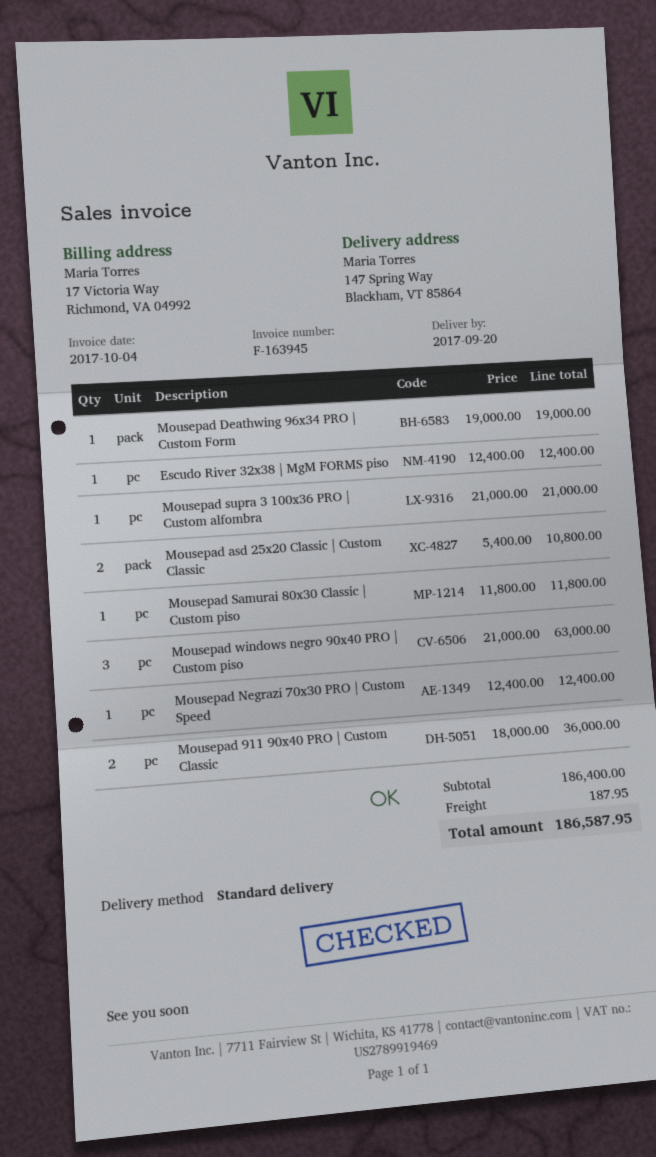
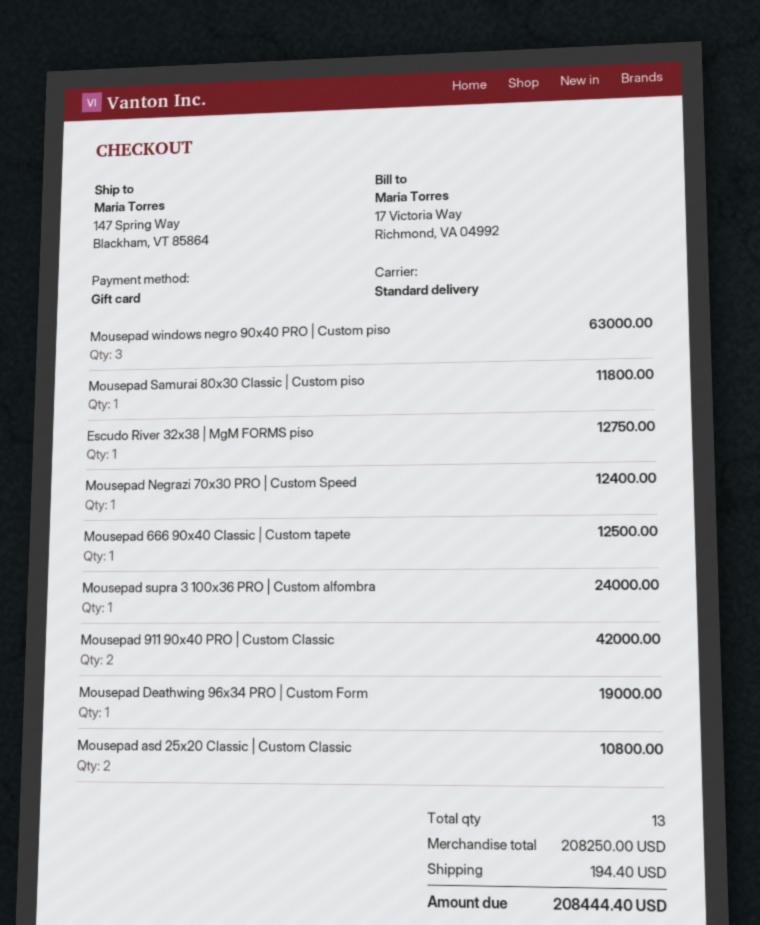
Escudo River 32x38 | MgM FORMS piso: 1 for 12400.00 -> 1 for 12750.00
Mousepad supra 3 100x36 PRO | Custom alfombra: 1 for 21000.00 -> 1 for 24000.00
Mousepad 911 90x40 PRO | Custom Classic: 2 for 36000.00 -> 2 for 42000.00
Mousepad 666 90x40 Classic | Custom tapete: none -> 1 for 12500.00
subtotal: 186400.00 -> 208250.00
shipping: 187.95 -> 194.40
total: 186587.95 -> 208444.40

